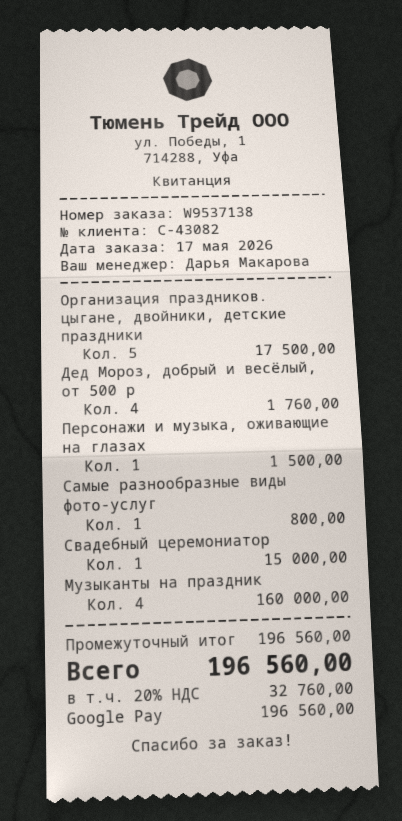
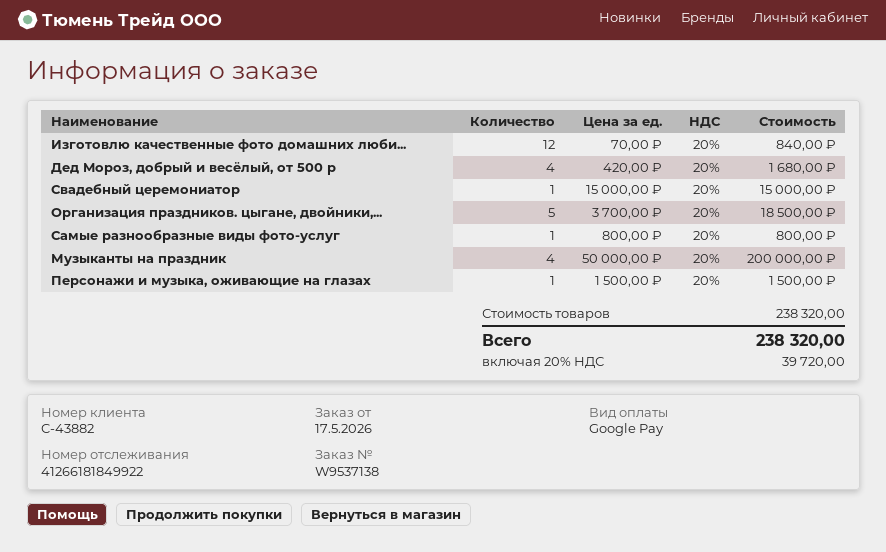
customer number: C-43082 -> C-43882
Организация праздников. цыгане, двойники, детские праздники: 5 for 17500.00 -> 5 for 18500.00
Дед Mopоз, добрый и весёлый, oт 500 р: 4 for 1760.00 -> 4 for 1680.00
Музыканты на праздник: 4 for 160000.00 -> 4 for 200000.00
Изготовлю качественные фото домашних люби...: none -> 12 for 840.00
subtotal: 196560.00 -> 238320.00
tax: 20% = 32760.00 -> 20% = 39720.00
total: 196560.00 -> 238320.00

